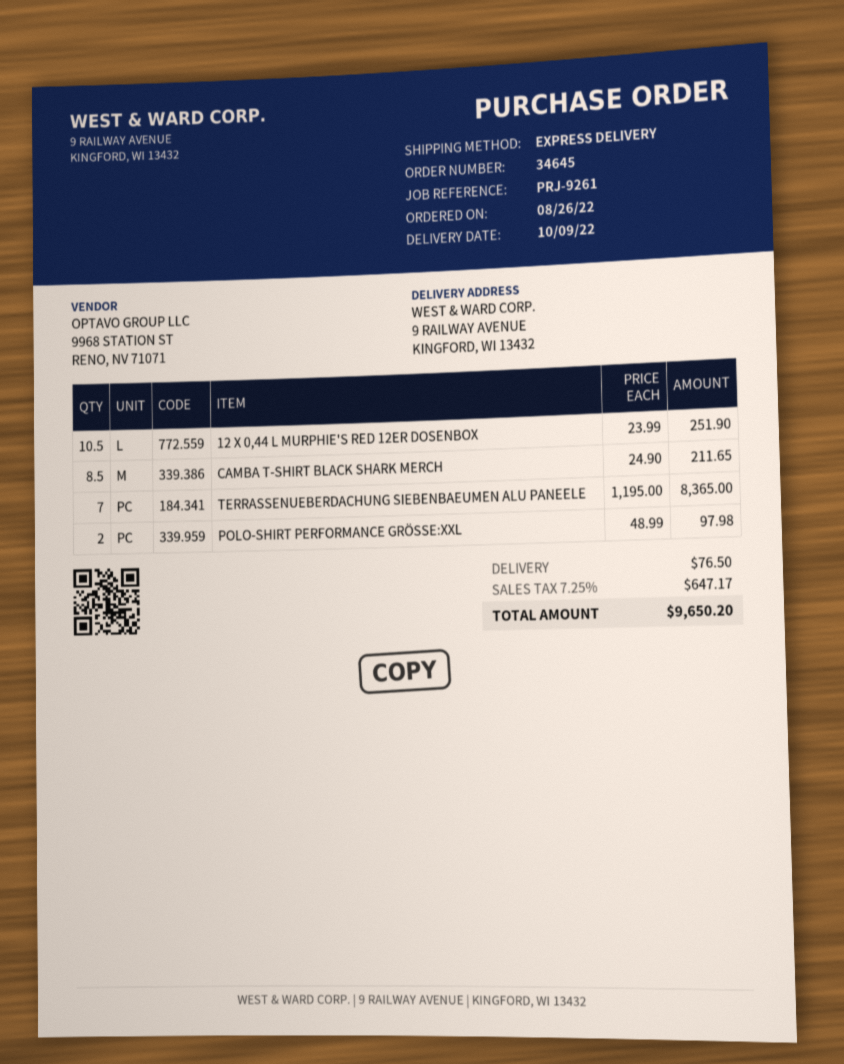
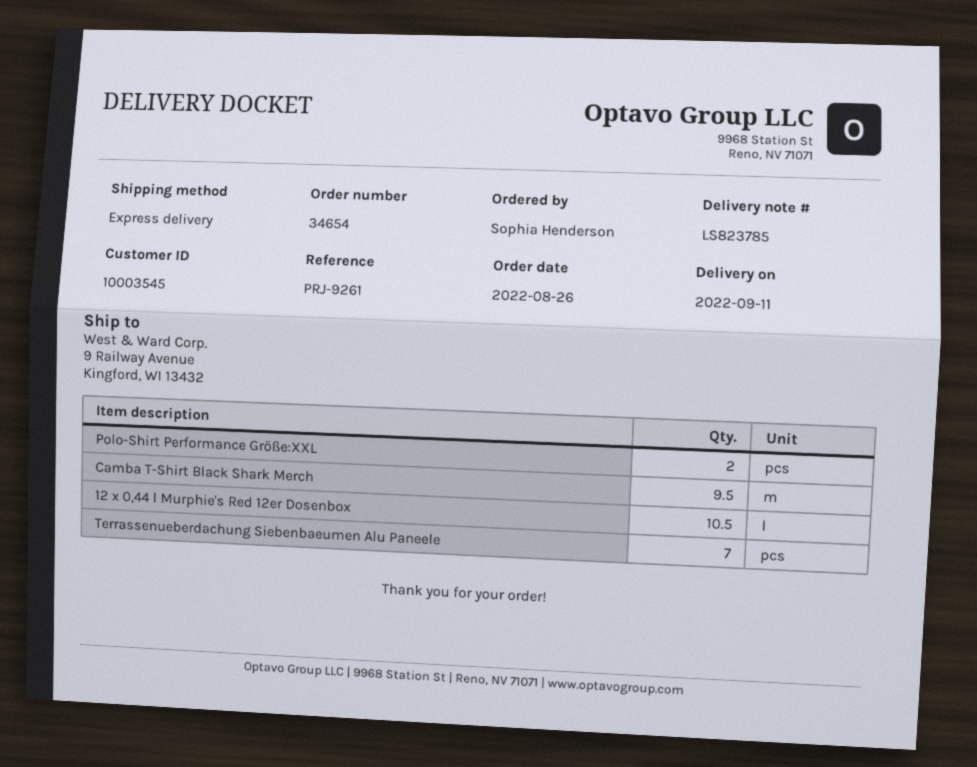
order number: 34645 -> 34654
delivery date: 2022-10-09 -> 2022-09-11
CAMBA T-SHIRT BLACK SHARK MERCH: 8.5 -> 9.5

